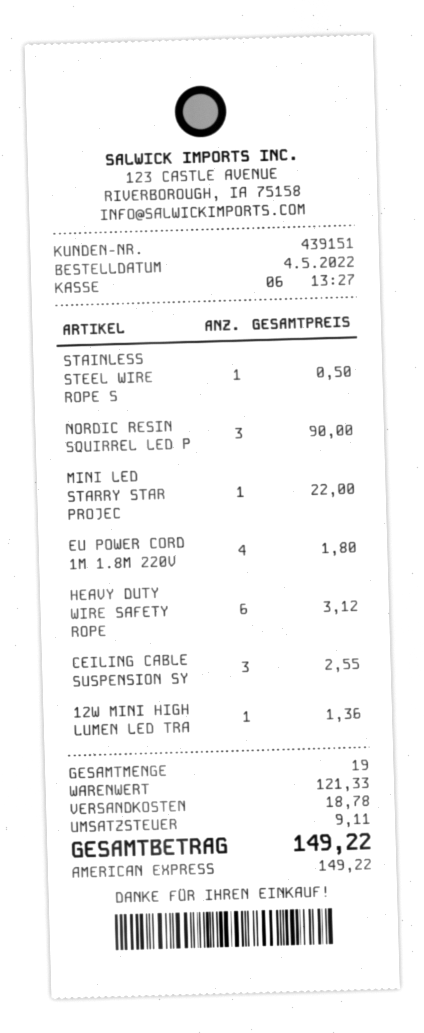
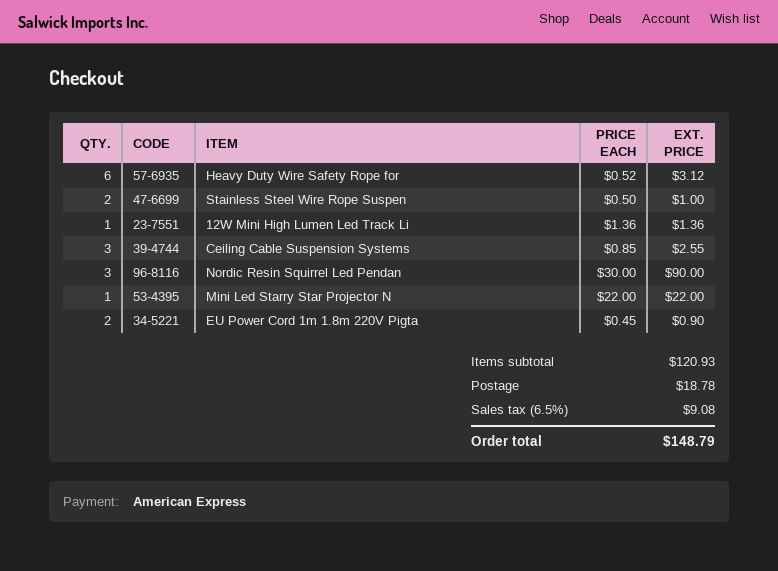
STAINLESS STEEL WIRE ROPE S: 1 for 0.50 -> 2 for 1.00
EU POWER CORD 1M 1.8M 220V: 4 for 1.80 -> 2 for 0.90
subtotal: 121.33 -> 120.93
tax: 9.11 -> 9.08
total: 149.22 -> 148.79

